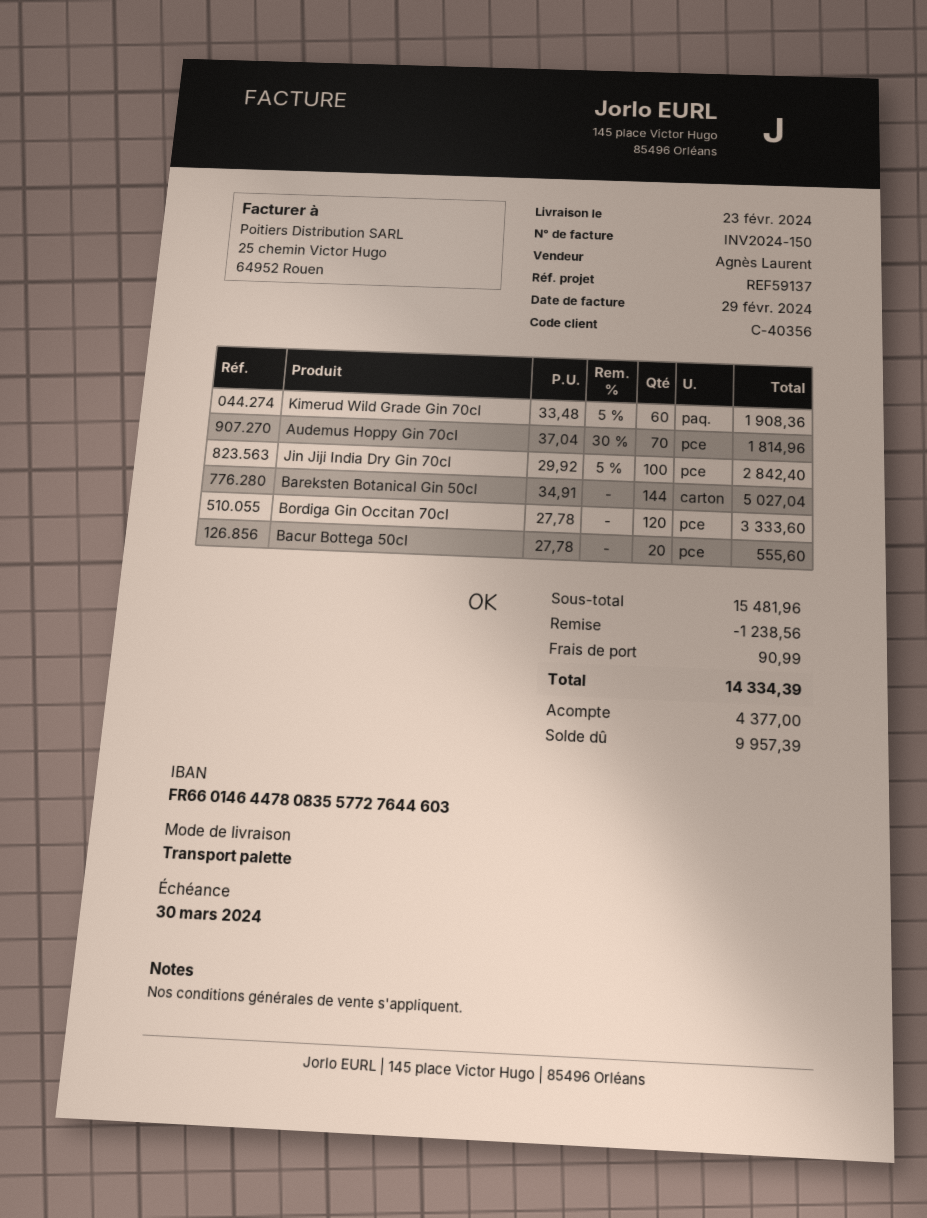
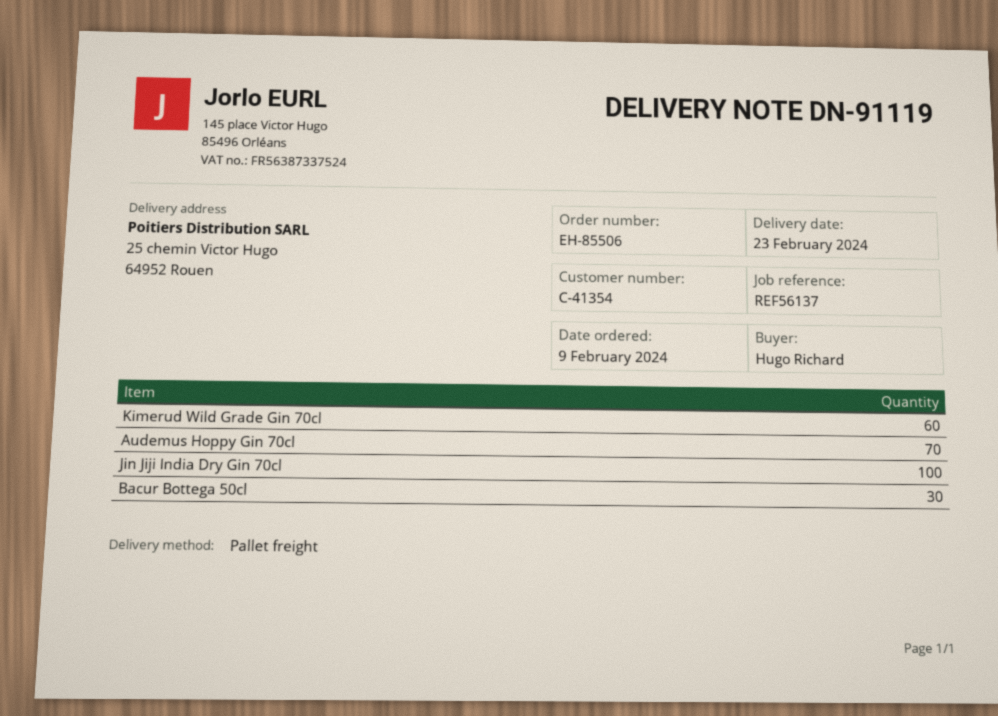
customer number: C-40356 -> C-41354
reference: REF59137 -> REF56137
Bareksten Botanical Gin 50cl: 144 -> none
Bordiga Gin Occitan 70cl: 120 -> none
Bacur Bottega 50cl: 20 -> 30

